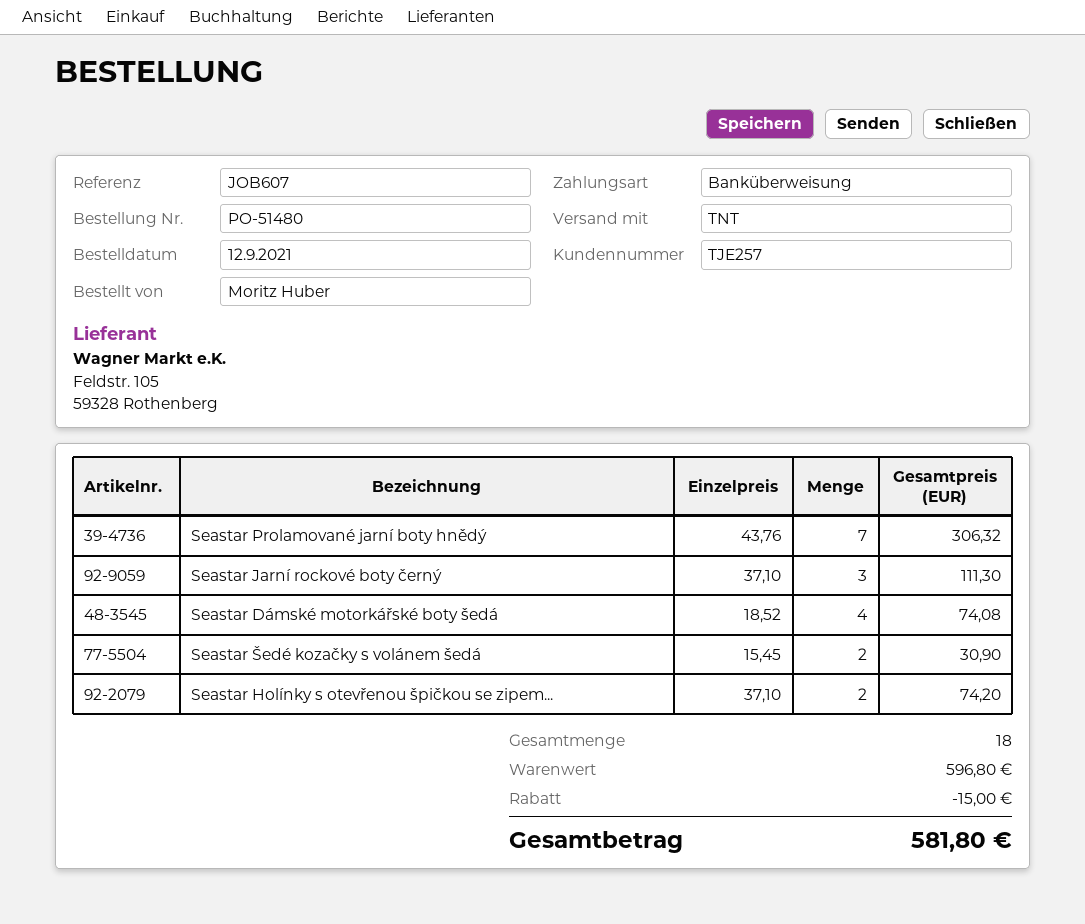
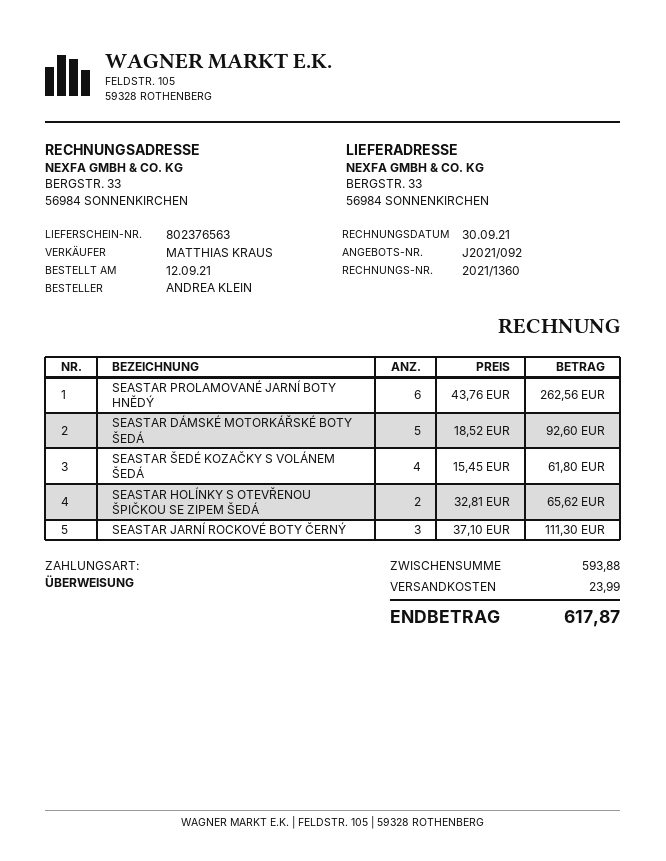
ordered by: Moritz Huber -> ANDREA KLEIN
Seastar Prolamované jarní boty hnědý: 7 x 43.76 = 306.32 -> 6 x 43.76 = 262.56
Seastar Dámské motorkářské boty šedá: 4 x 18.52 = 74.08 -> 5 x 18.52 = 92.60
Seastar Šedé kozačky s volánem šedá: 2 x 15.45 = 30.90 -> 4 x 15.45 = 61.80
Seastar Holínky s otevřenou špičkou se zipem...: 2 x 37.10 = 74.20 -> 2 x 32.81 = 65.62
subtotal: 596.80 -> 593.88
discount: 15.00 -> none
shipping: none -> 23.99
total: 581.80 -> 617.87

